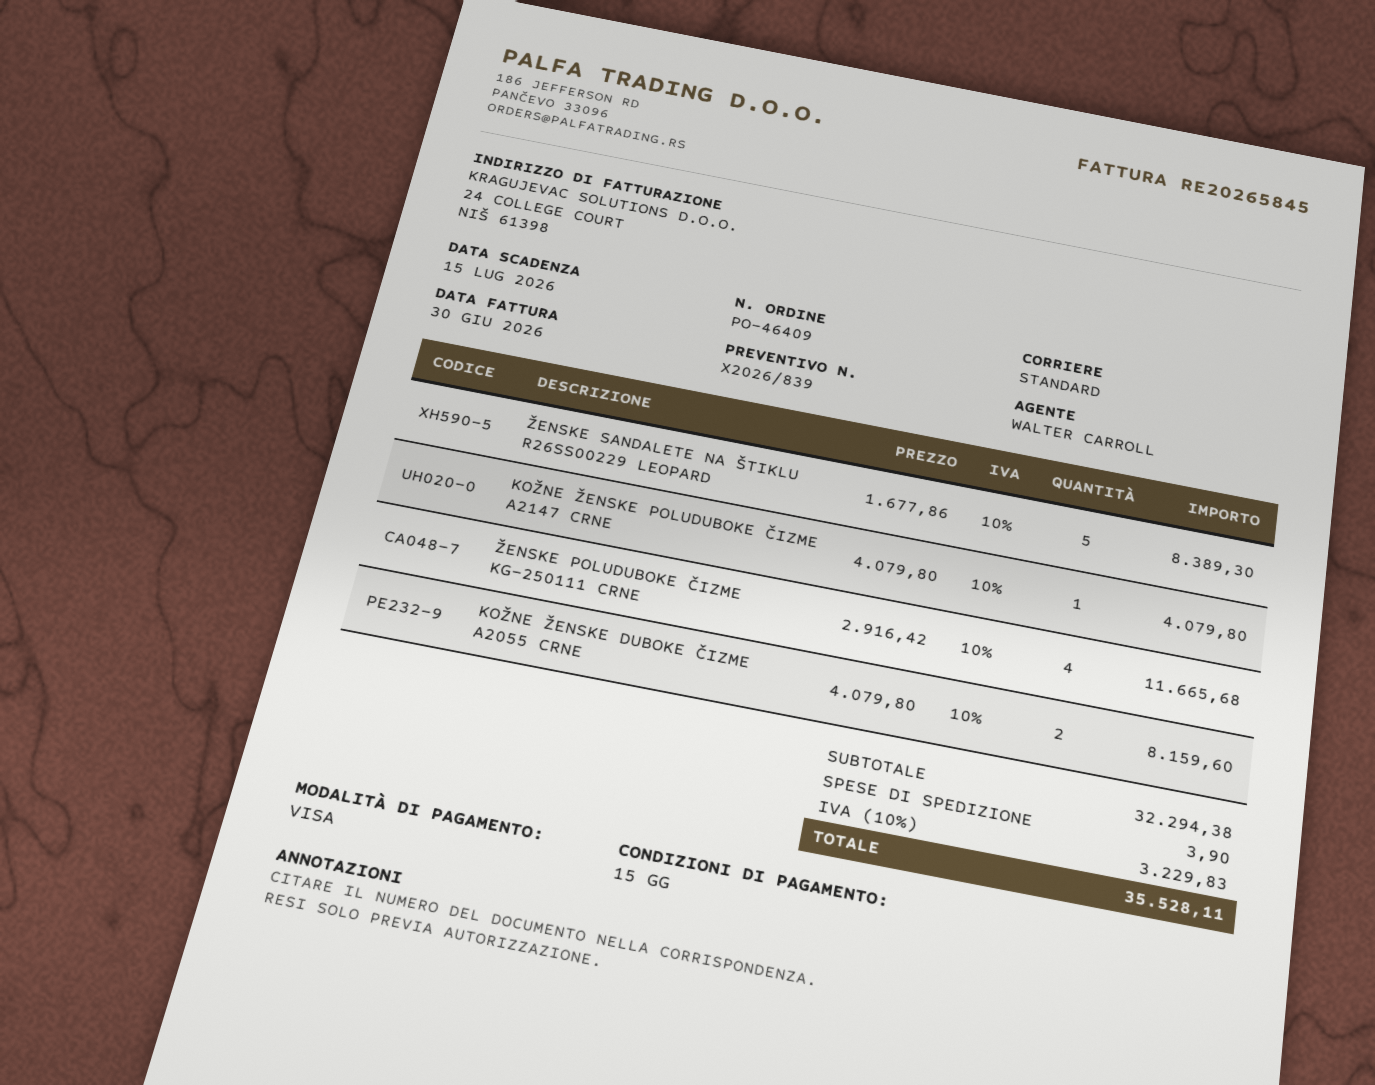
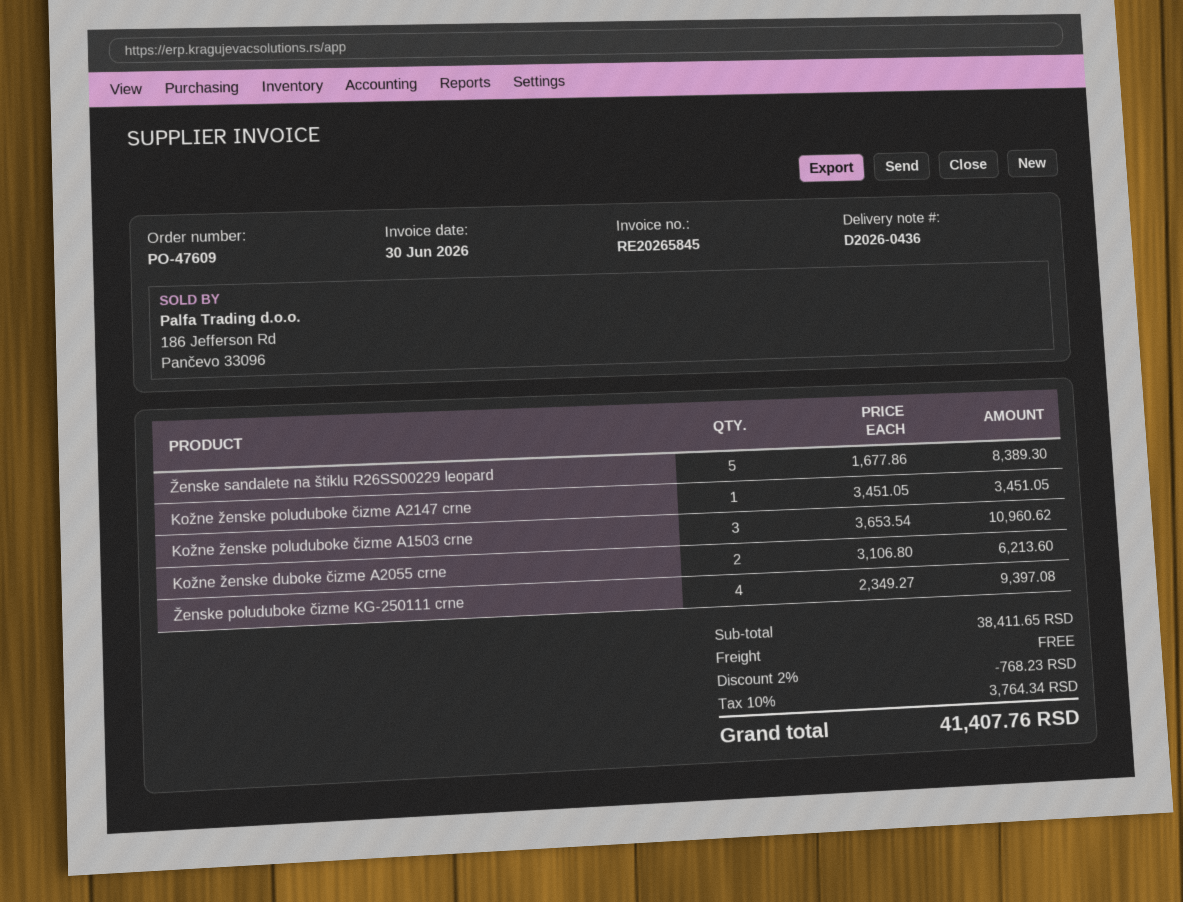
order number: PO-46409 -> PO-47609
KOŽNE ŽENSKE POLUDUBOKE ČIZME A2147 CRNE: 1 x 4079.80 = 4079.80 -> 1 x 3451.05 = 3451.05
ŽENSKE POLUDUBOKE ČIZME KG-250111 CRNE: 4 x 2916.42 = 11665.68 -> 4 x 2349.27 = 9397.08
KOŽNE ŽENSKE DUBOKE ČIZME A2055 CRNE: 2 x 4079.80 = 8159.60 -> 2 x 3106.80 = 6213.60
Kožne ženske poluduboke čizme A1503 crne: none -> 3 x 3653.54 = 10960.62
subtotal: 32294.38 -> 38411.65
discount: none -> 2% = 768.23
shipping: 3.90 -> 0.00
tax: 10% = 3229.83 -> 10% = 3764.34
total: 35528.11 -> 41407.76

